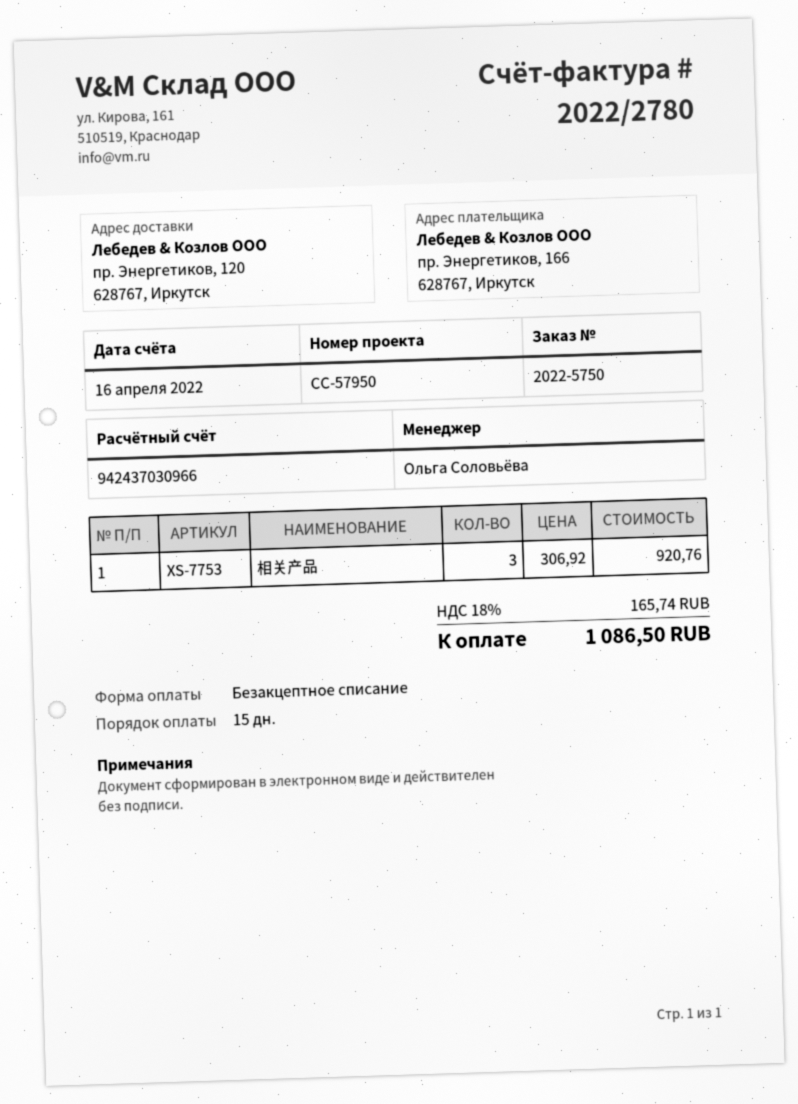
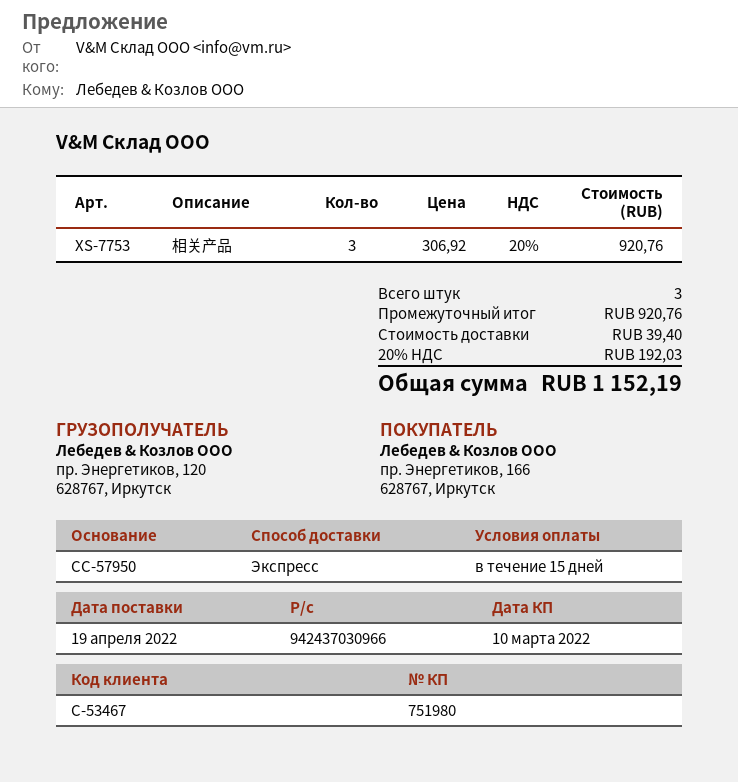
shipping: none -> 39.40
tax: 18% = 165.74 -> 20% = 192.03
total: 1086.50 -> 1152.19

